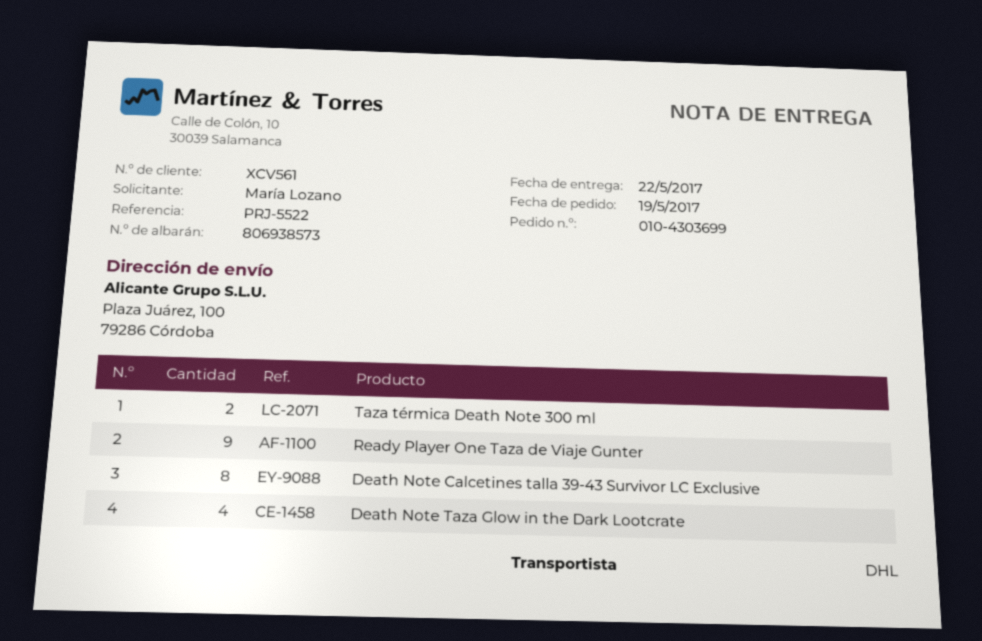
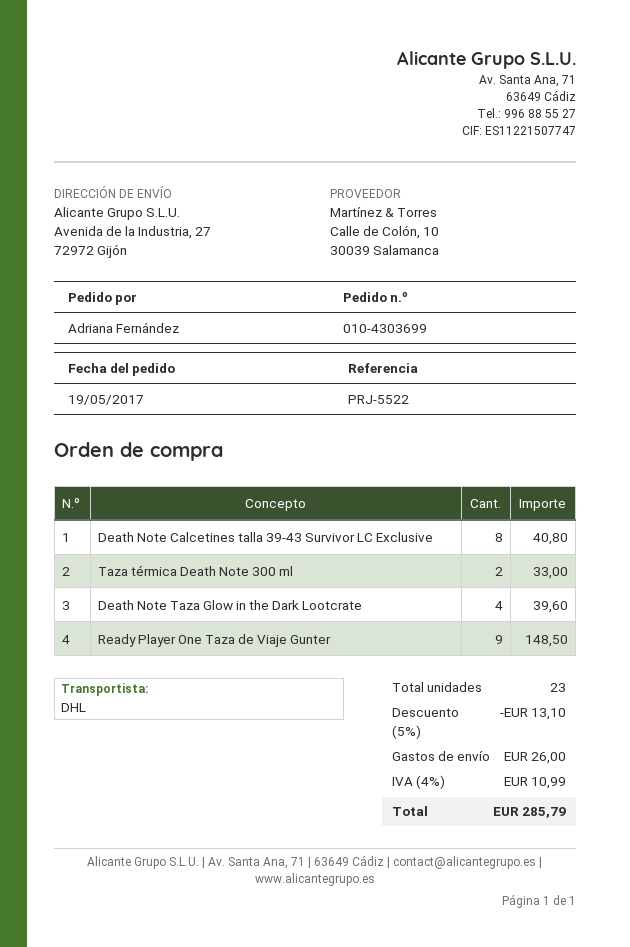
ordered by: María Lozano -> Adriana Fernández
ship to: Plaza Juárez, 100, 79286 Córdoba -> Avenida de la Industria, 27, 72972 Gijón

